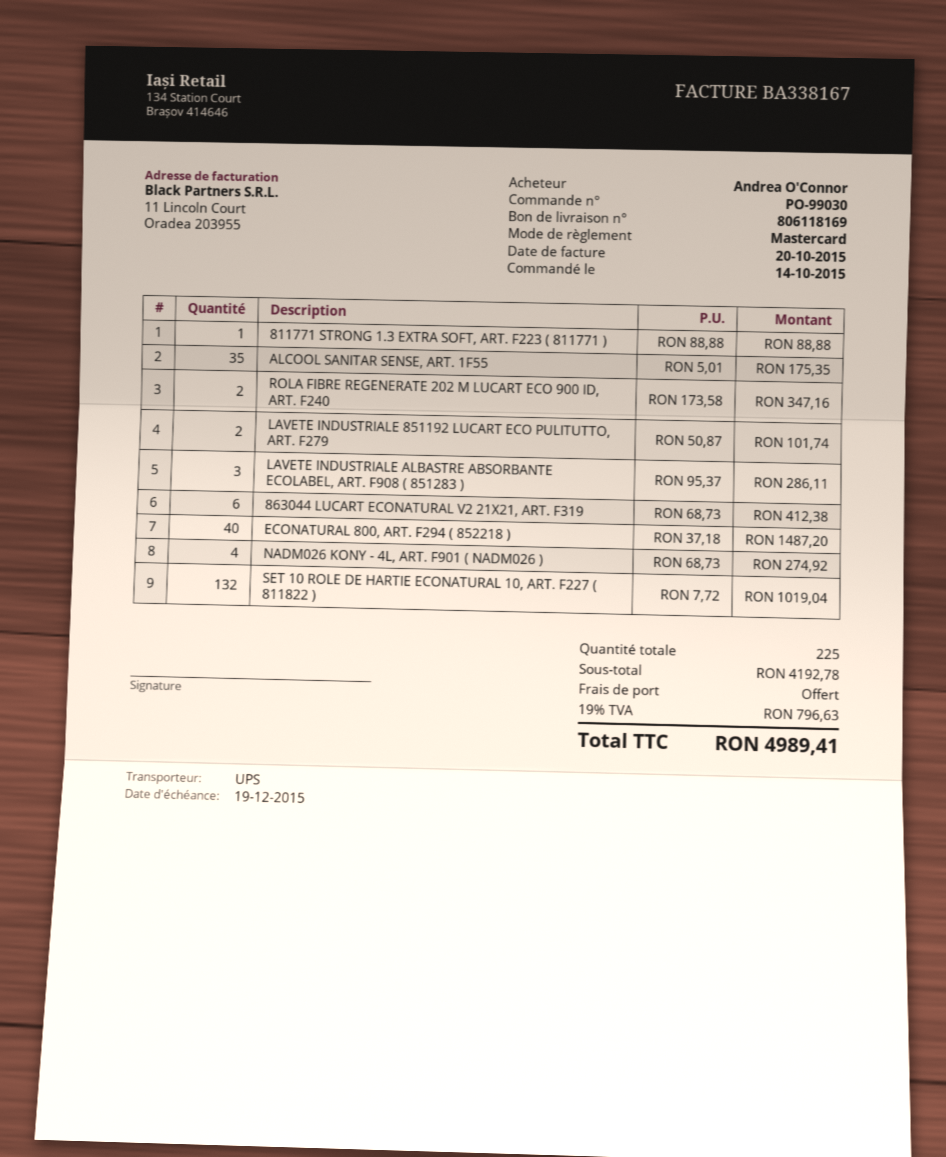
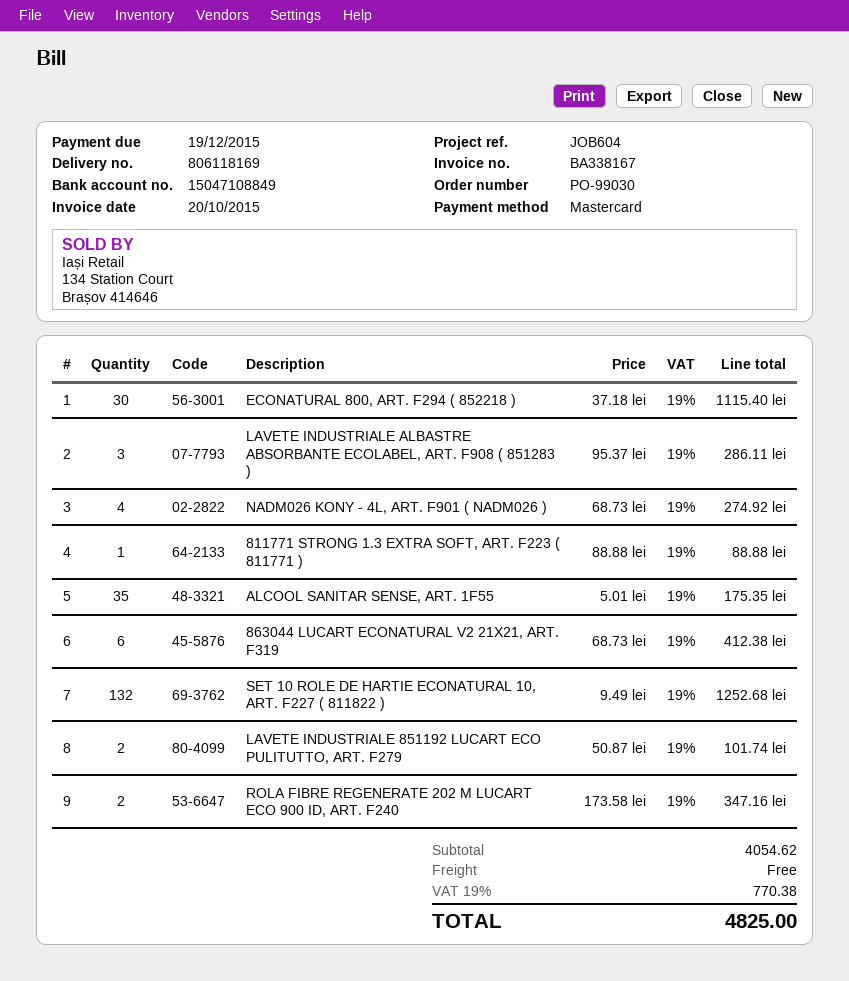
ECONATURAL 800, ART. F294 ( 852218 ): 40 x 37.18 = 1487.20 -> 30 x 37.18 = 1115.40
SET 10 ROLE DE HARTIE ECONATURAL 10, ART. F227 ( 811822 ): 132 x 7.72 = 1019.04 -> 132 x 9.49 = 1252.68
subtotal: 4192.78 -> 4054.62
tax: 19% = 796.63 -> 19% = 770.38
total: 4989.41 -> 4825.00

